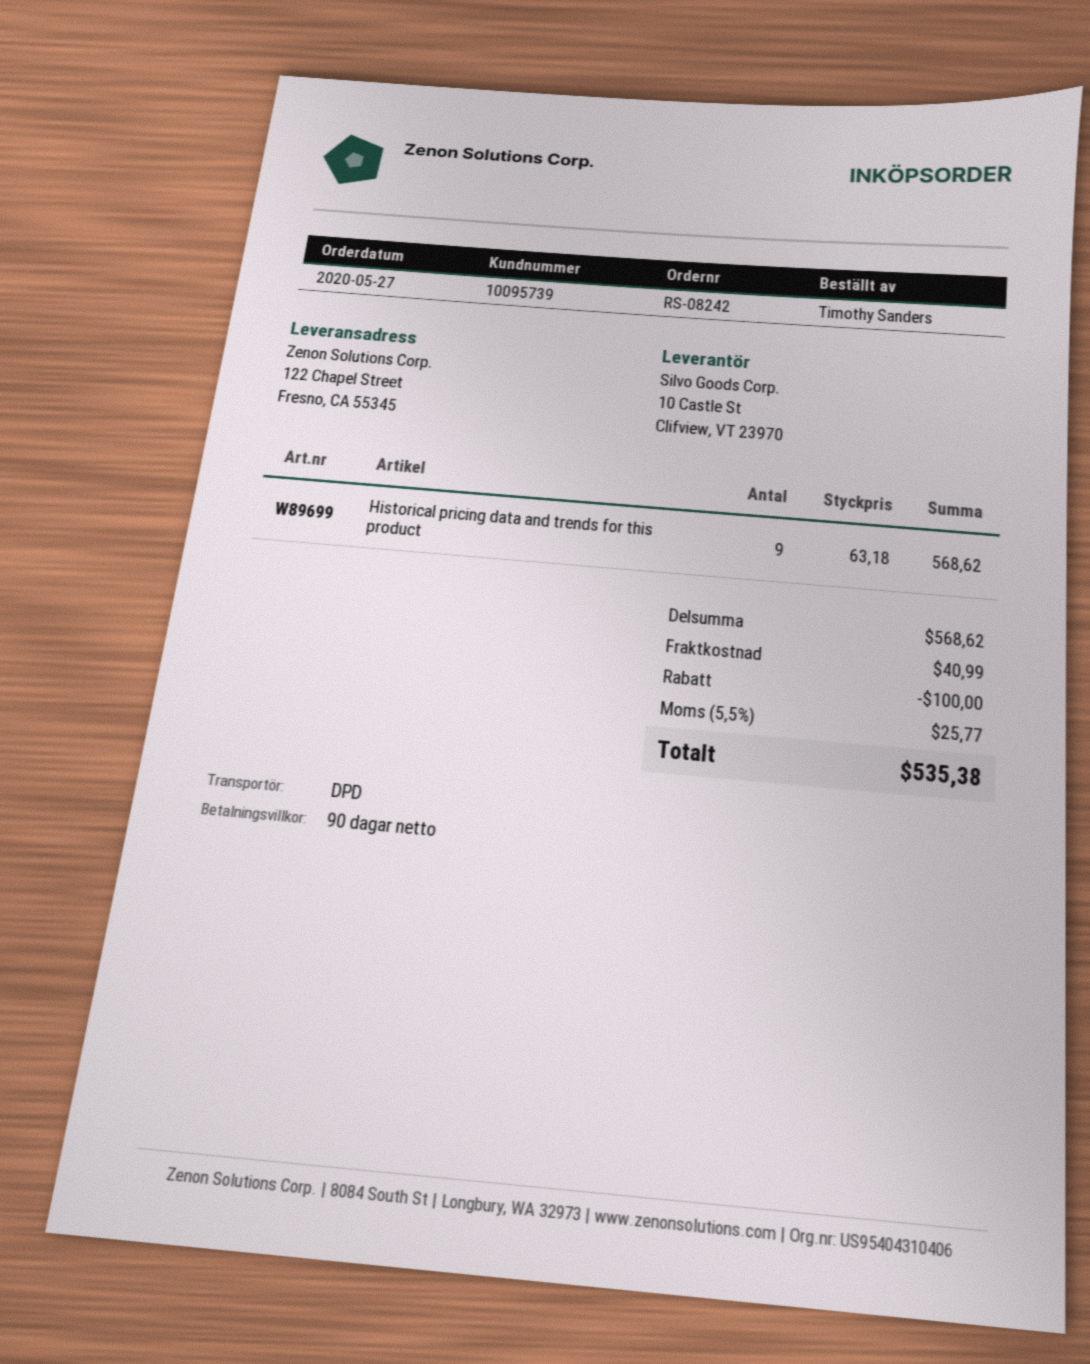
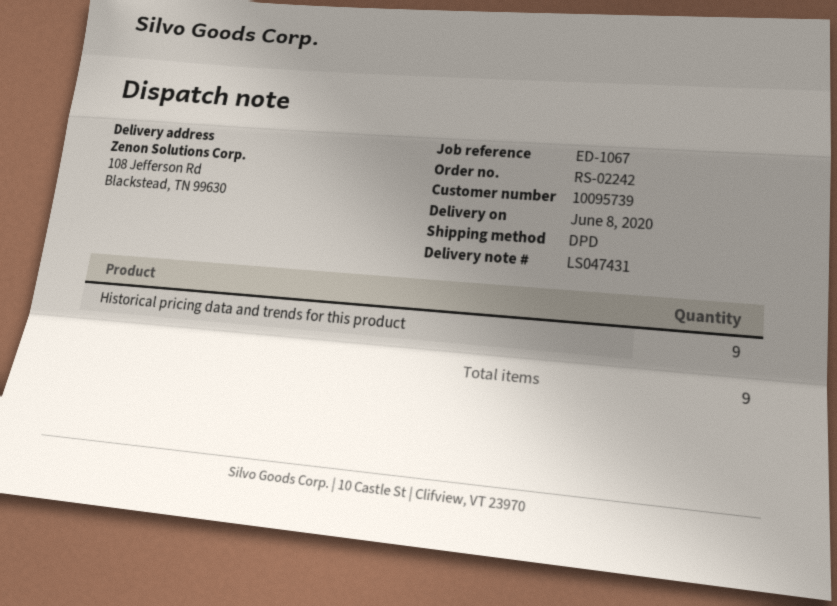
order number: RS-08242 -> RS-02242
ship to: 122 Chapel Street, Fresno, CA 55345 -> 108 Jefferson Rd, Blackstead, TN 99630

